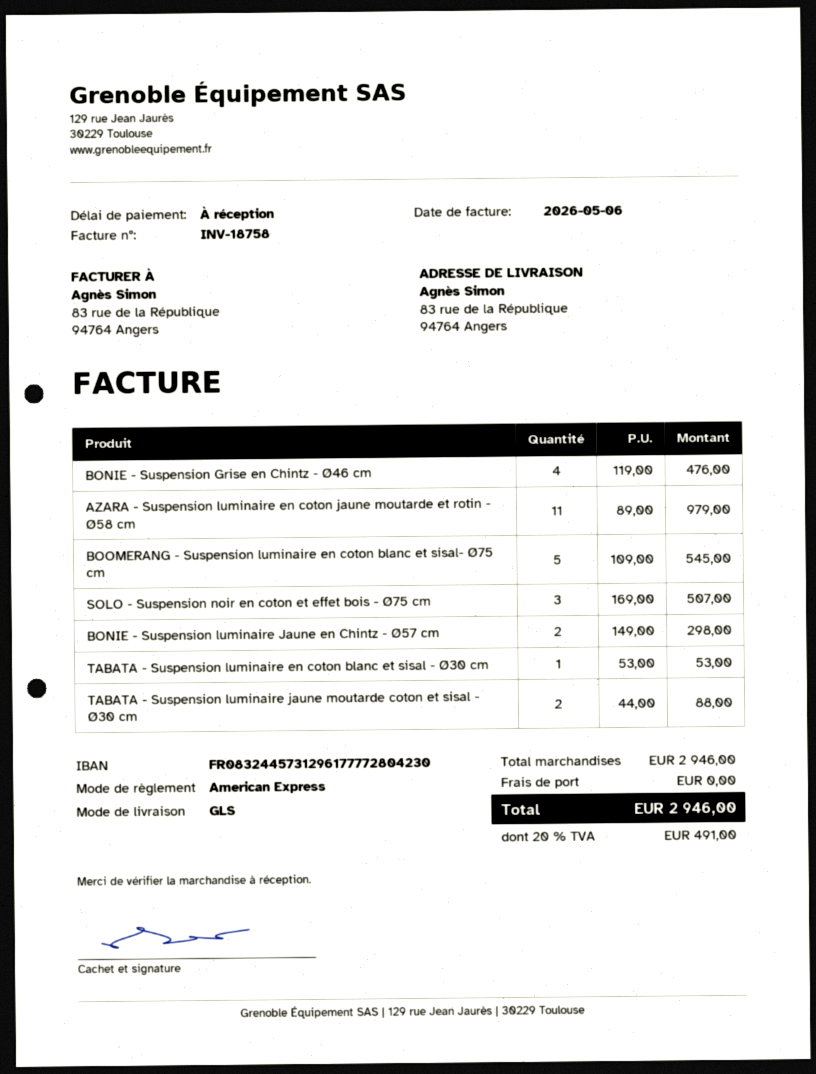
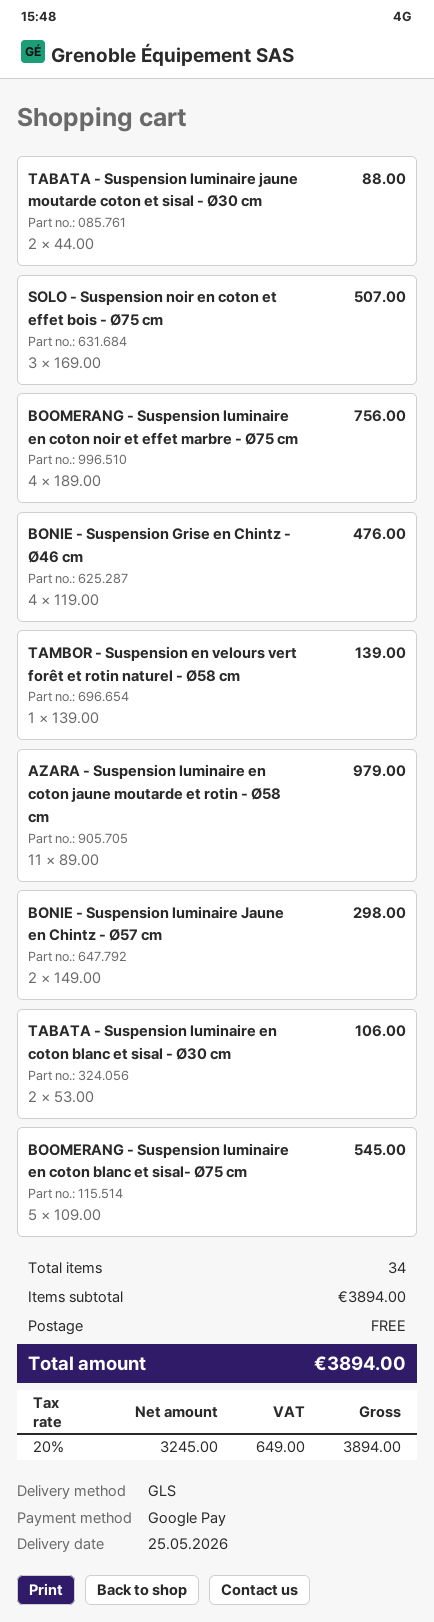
payment method: American Express -> Google Pay
TABATA - Suspension luminaire en coton blanc et sisal - Ø30 cm: 1 x 53.00 = 53.00 -> 2 x 53.00 = 106.00
BOOMERANG - Suspension luminaire en coton noir et effet marbre - Ø75 cm: none -> 4 x 189.00 = 756.00
TAMBOR - Suspension en velours vert forêt et rotin naturel - Ø58 cm: none -> 1 x 139.00 = 139.00
subtotal: 2946.00 -> 3894.00
tax: 20% = 491.00 -> 20% = 649.00
total: 2946.00 -> 3894.00

